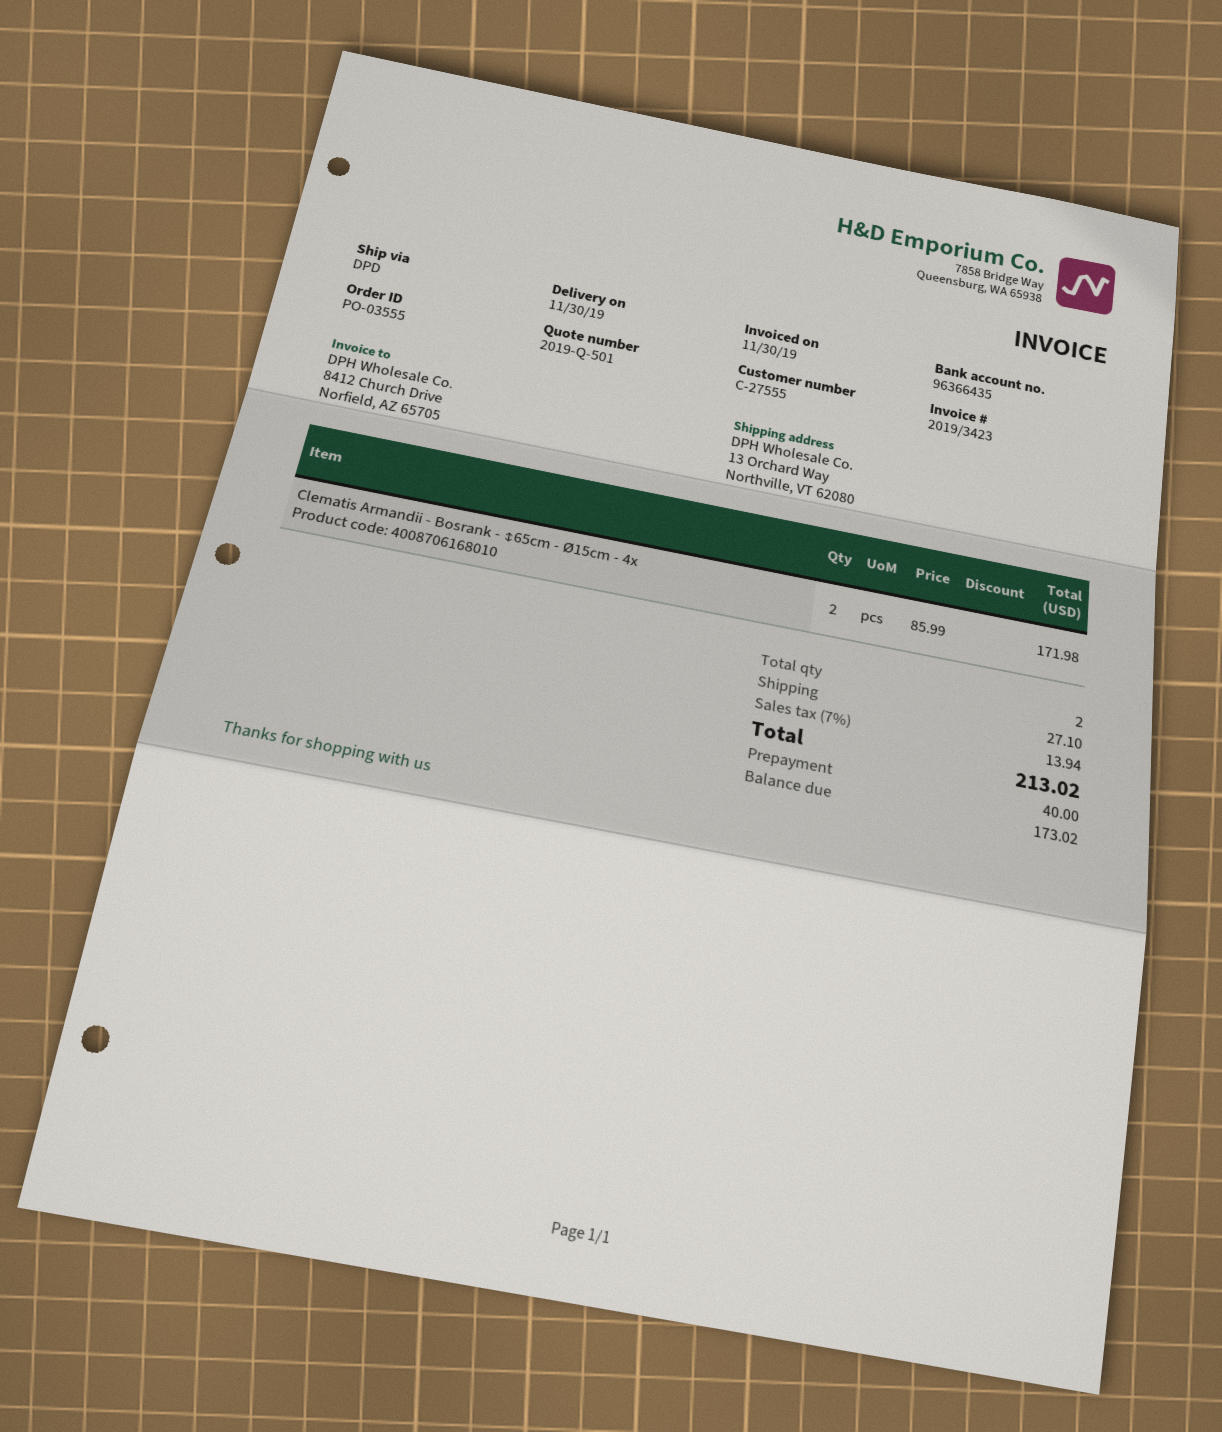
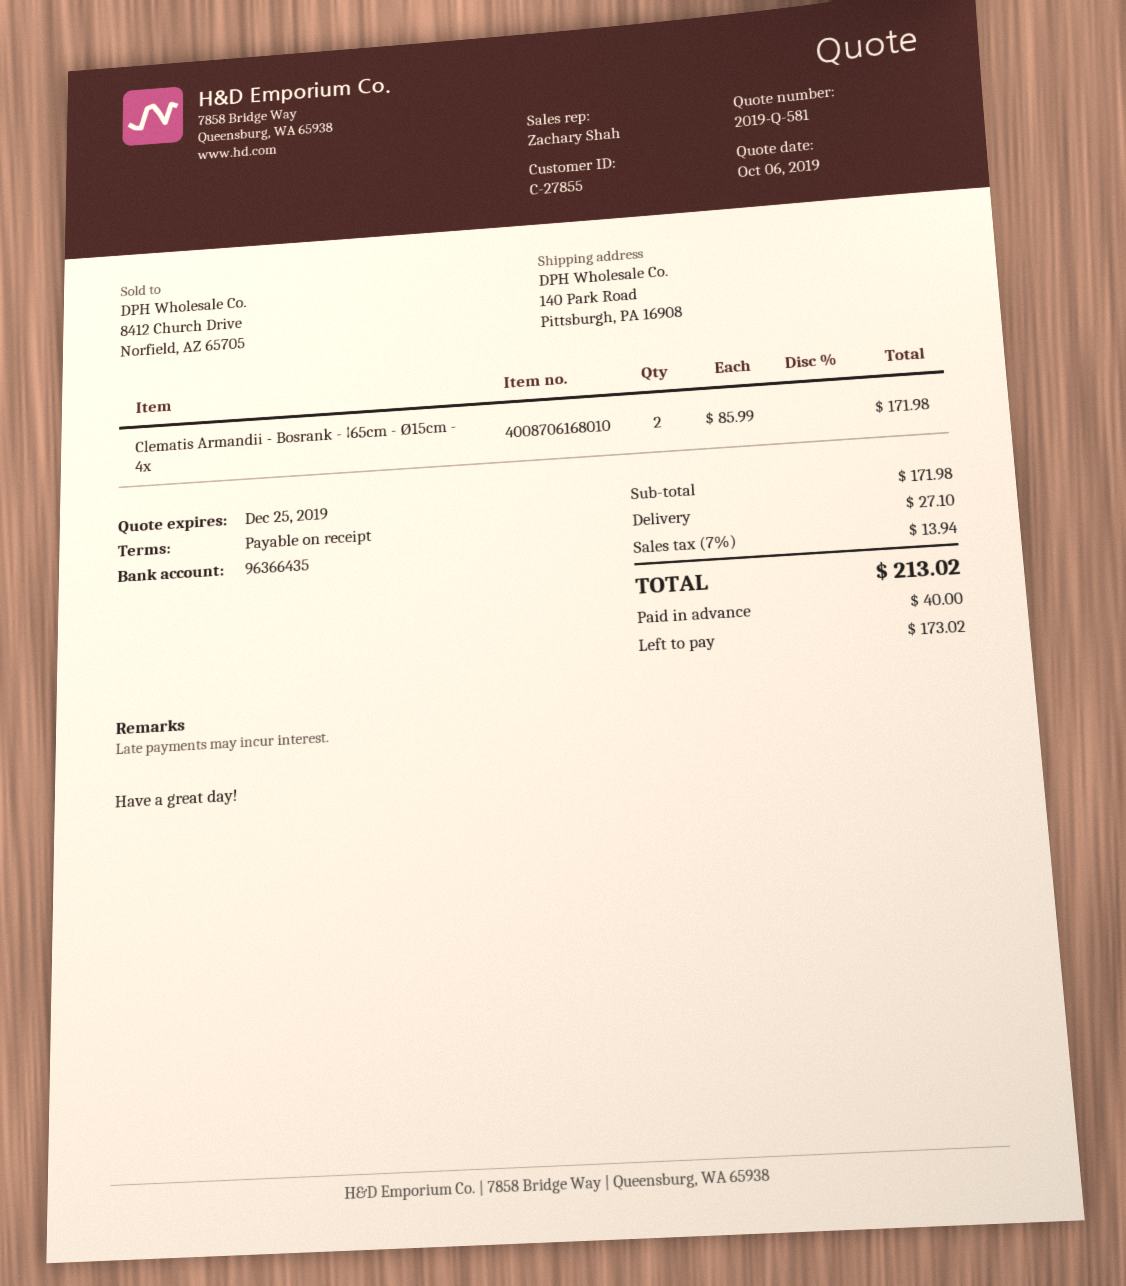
quote number: 2019-Q-501 -> 2019-Q-581
customer number: C-27555 -> C-27855
ship to: 13 Orchard Way, Northville, VT 62080 -> 140 Park Road, Pittsburgh, PA 16908

